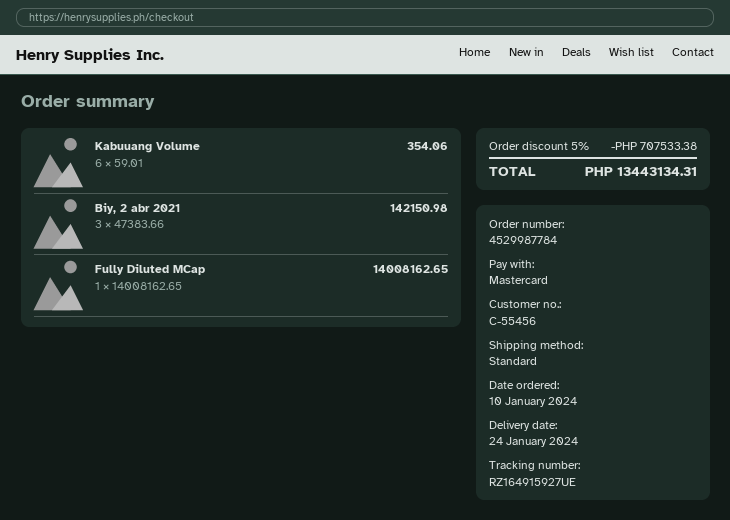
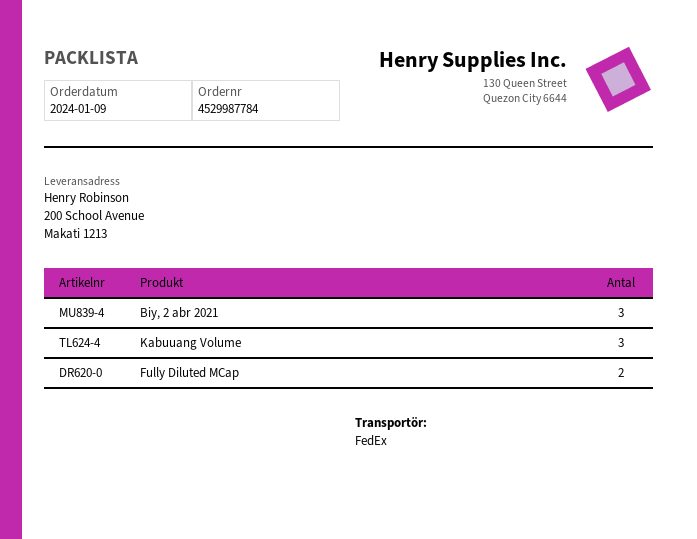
order date: 2024-01-10 -> 2024-01-09
shipping method: standard -> FedEx
Kabuuang Volume: 6 -> 3
Fully Diluted MCap: 1 -> 2

